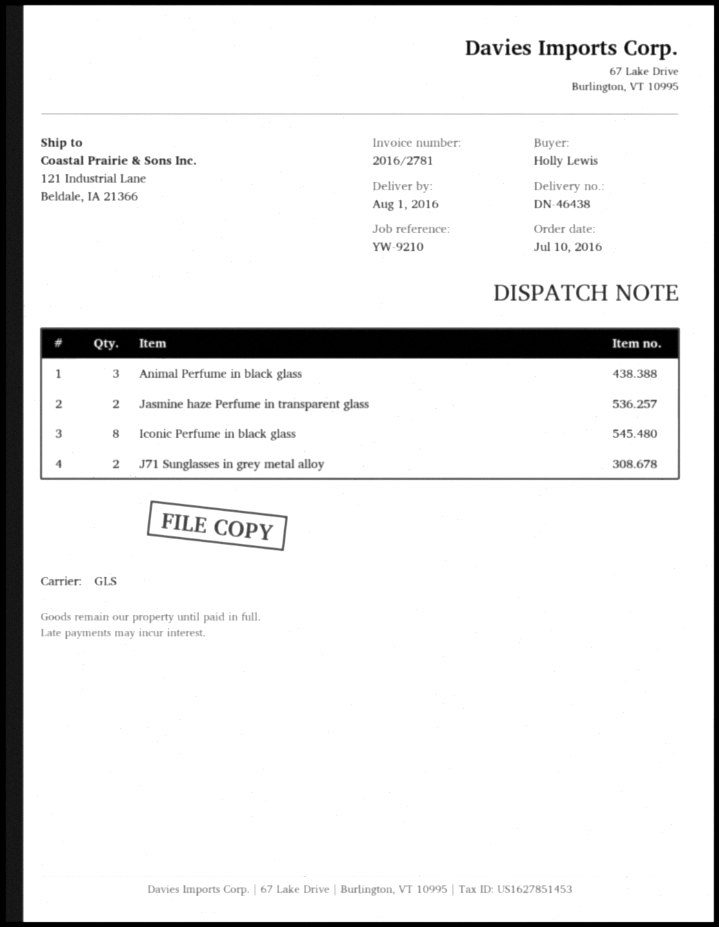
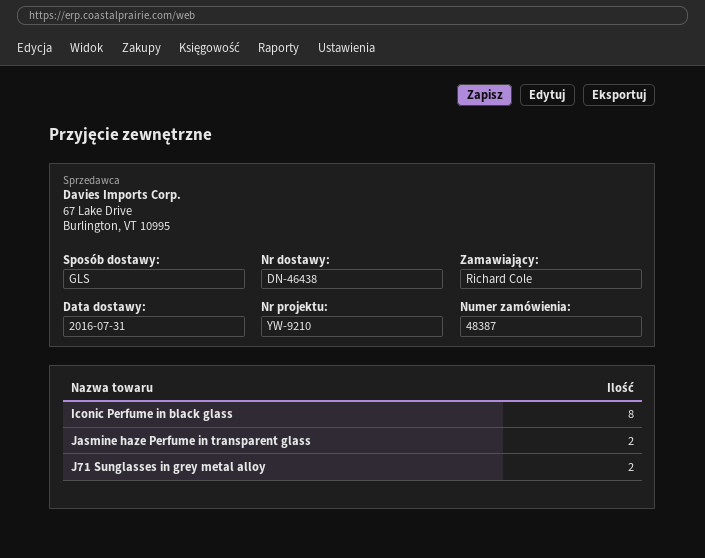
delivery date: 2016-08-01 -> 2016-07-31
ordered by: Holly Lewis -> Richard Cole
Animal Perfume in black glass: 3 -> none

